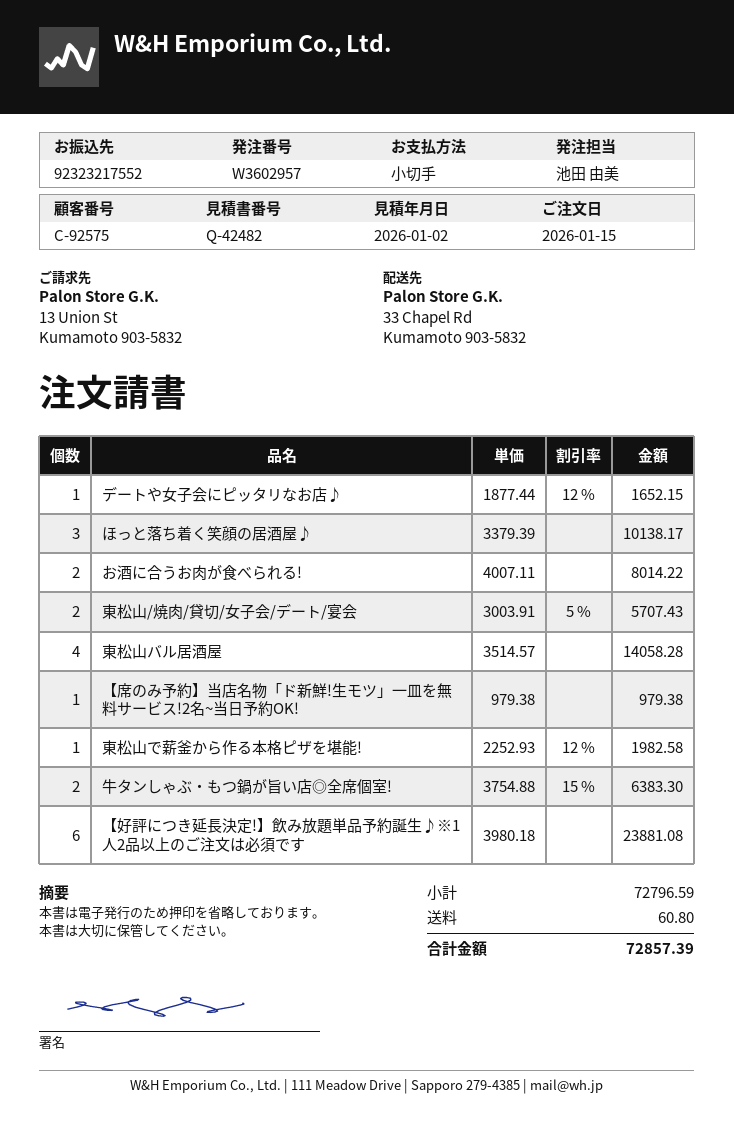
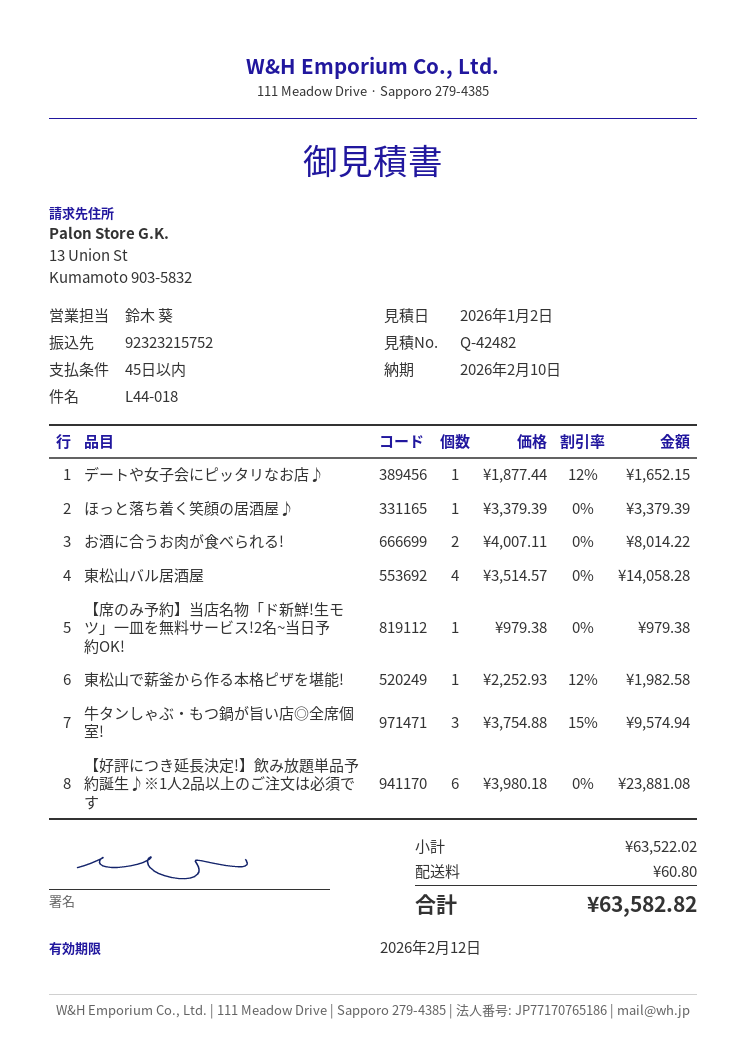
bank account: 92323217552 -> 92323215752
ほっと落ち着く笑顔の居酒屋♪: 3 x 3379.39 = 10138.17 -> 1 x 3379.39 = 3379.39
東松山/焼肉/貸切/女子会/デート/宴会: 2 x 3003.91 - 5% = 5707.43 -> none
牛タンしゃぶ・もつ鍋が旨い店◎全席個室!: 2 x 3754.88 - 15% = 6383.30 -> 3 x 3754.88 - 15% = 9574.94
subtotal: 72796.59 -> 63522.02
total: 72857.39 -> 63582.82

